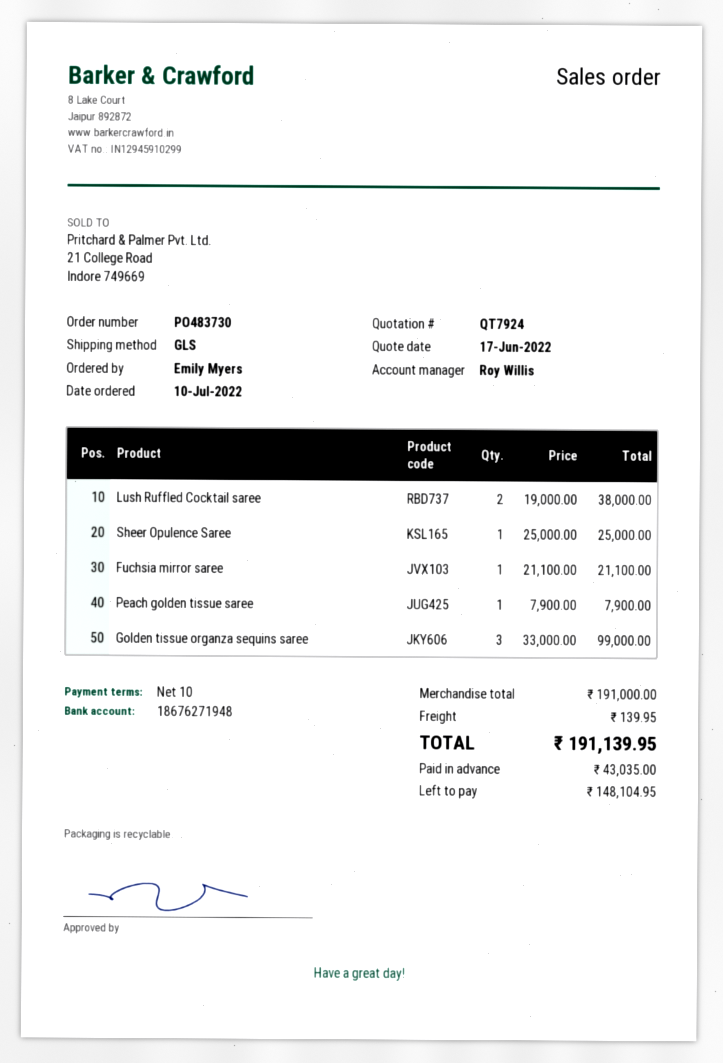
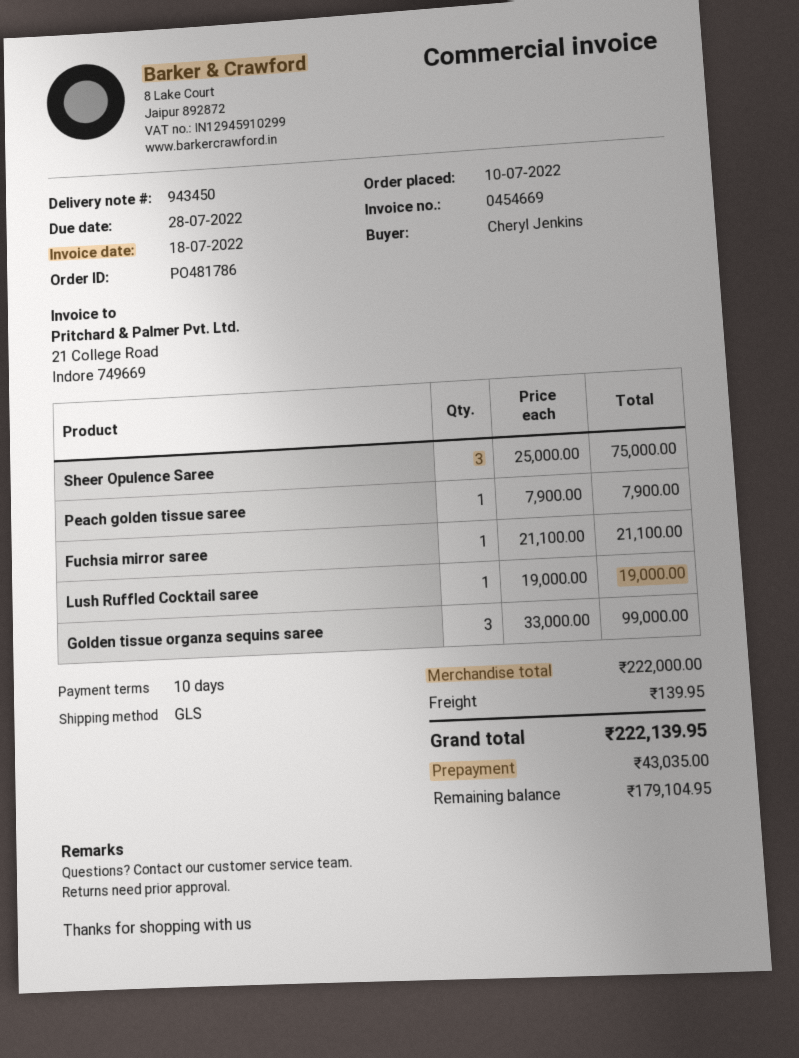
order number: PO483730 -> PO481786
ordered by: Emily Myers -> Cheryl Jenkins
Lush Ruffled Cocktail saree: 2 x 19000.00 = 38000.00 -> 1 x 19000.00 = 19000.00
Sheer Opulence Saree: 1 x 25000.00 = 25000.00 -> 3 x 25000.00 = 75000.00
subtotal: 191000.00 -> 222000.00
total: 191139.95 -> 222139.95
balance: 148104.95 -> 179104.95

